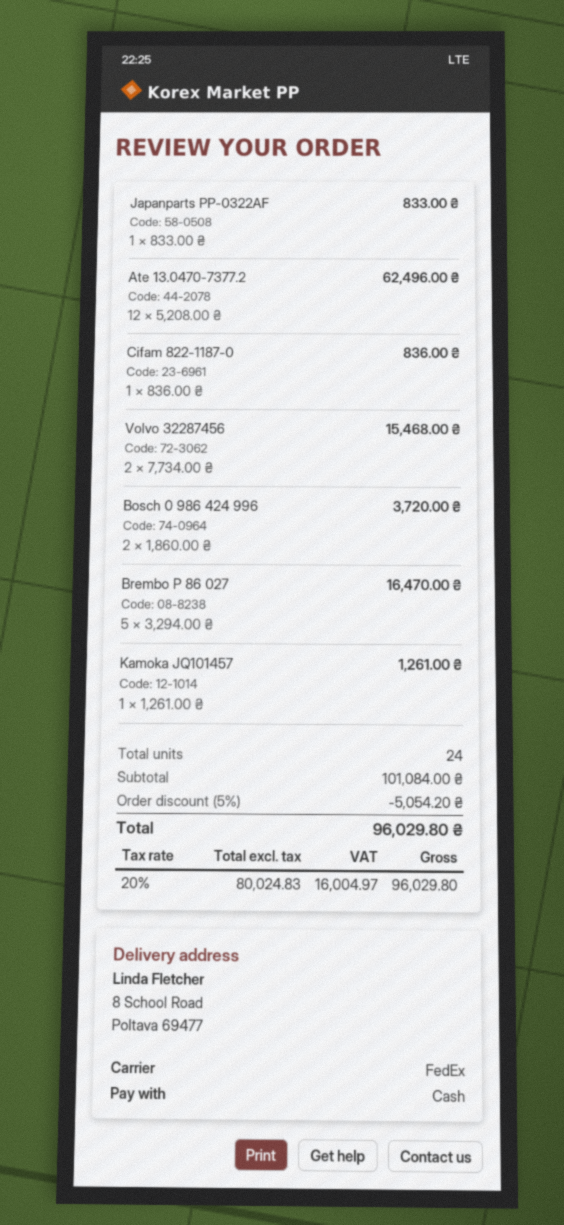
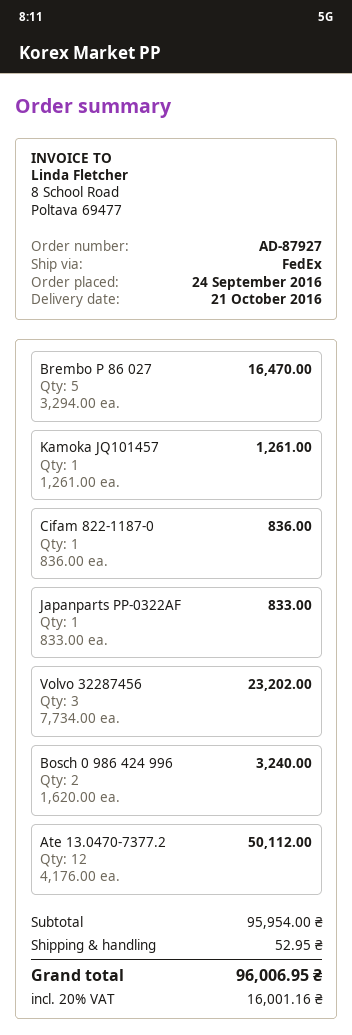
Ate 13.0470-7377.2: 12 x 5208.00 = 62496.00 -> 12 x 4176.00 = 50112.00
Volvo 32287456: 2 x 7734.00 = 15468.00 -> 3 x 7734.00 = 23202.00
Bosch 0 986 424 996: 2 x 1860.00 = 3720.00 -> 2 x 1620.00 = 3240.00
subtotal: 101084.00 -> 95954.00
discount: 5% = 5054.20 -> none
shipping: none -> 52.95
tax: 20% = 16004.97 -> 20% = 16001.16
total: 96029.80 -> 96006.95

